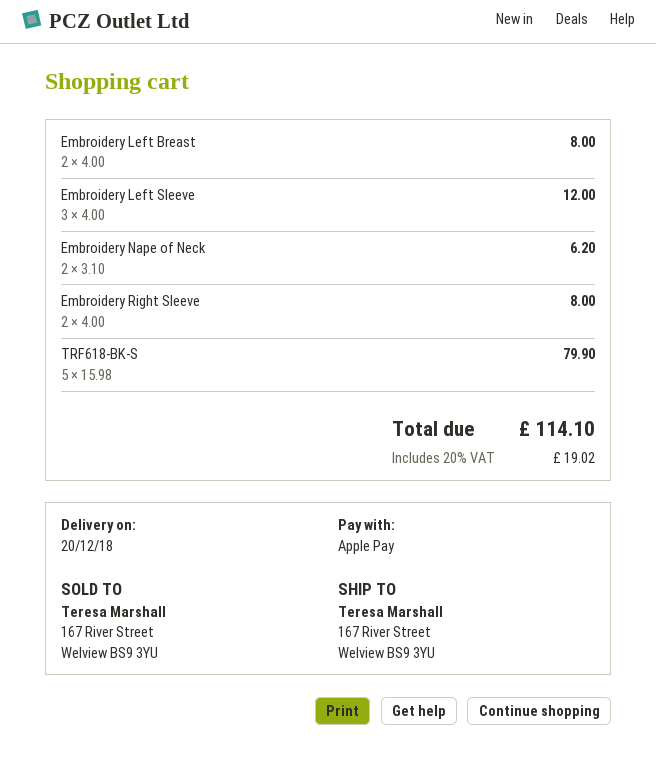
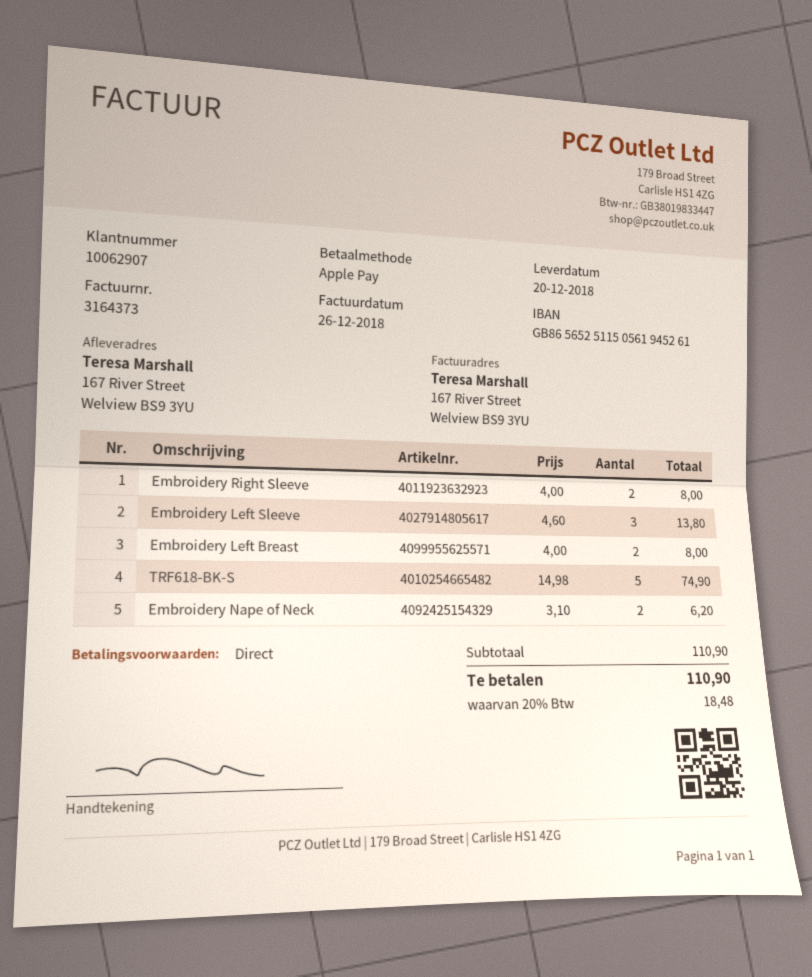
Embroidery Left Sleeve: 3 x 4.00 = 12.00 -> 3 x 4.60 = 13.80
TRF618-BK-S: 5 x 15.98 = 79.90 -> 5 x 14.98 = 74.90
tax: 20% = 19.02 -> 20% = 18.48
total: 114.10 -> 110.90

